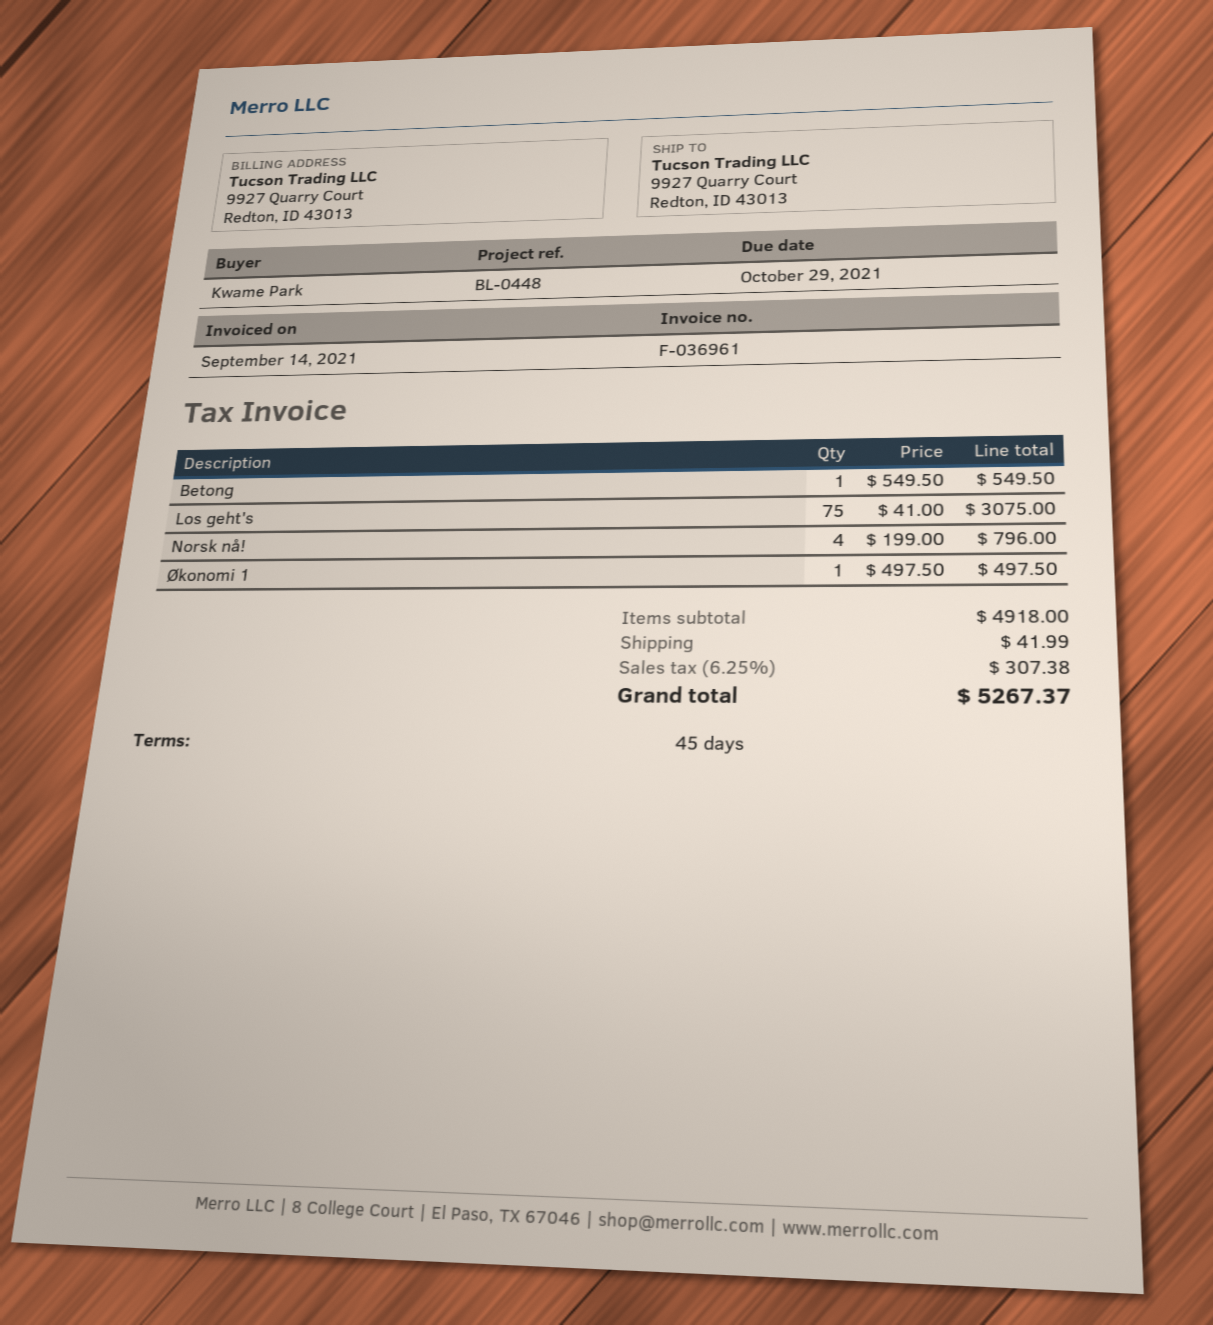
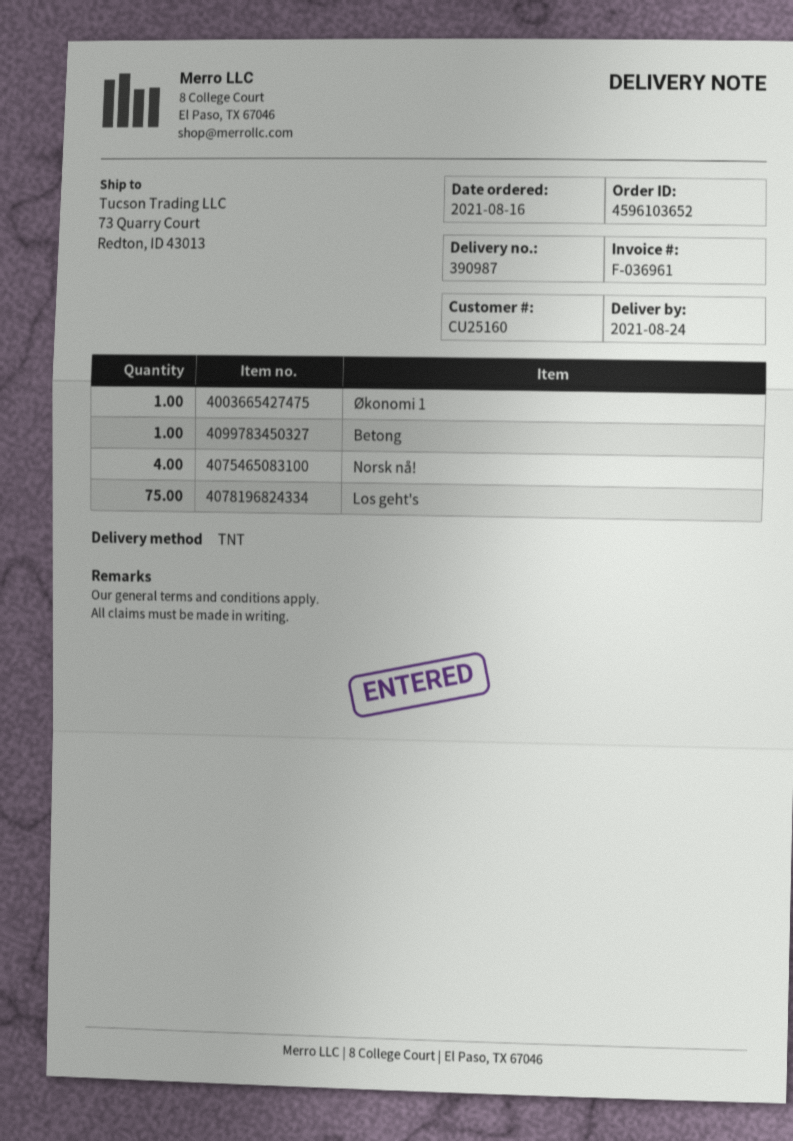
ship to: 9927 Quarry Court, Redton, ID 43013 -> 73 Quarry Court, Redton, ID 43013

